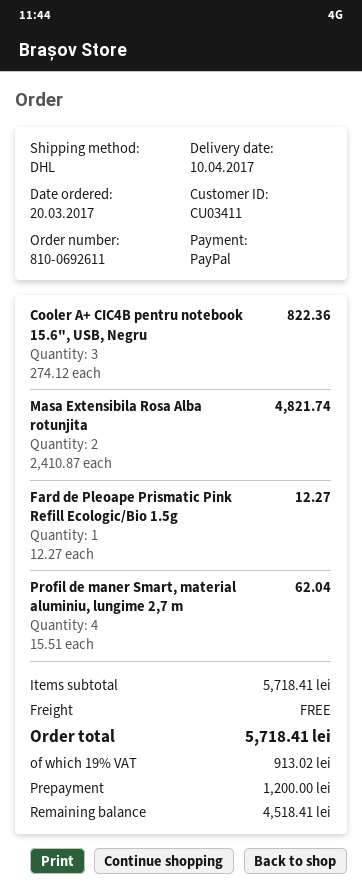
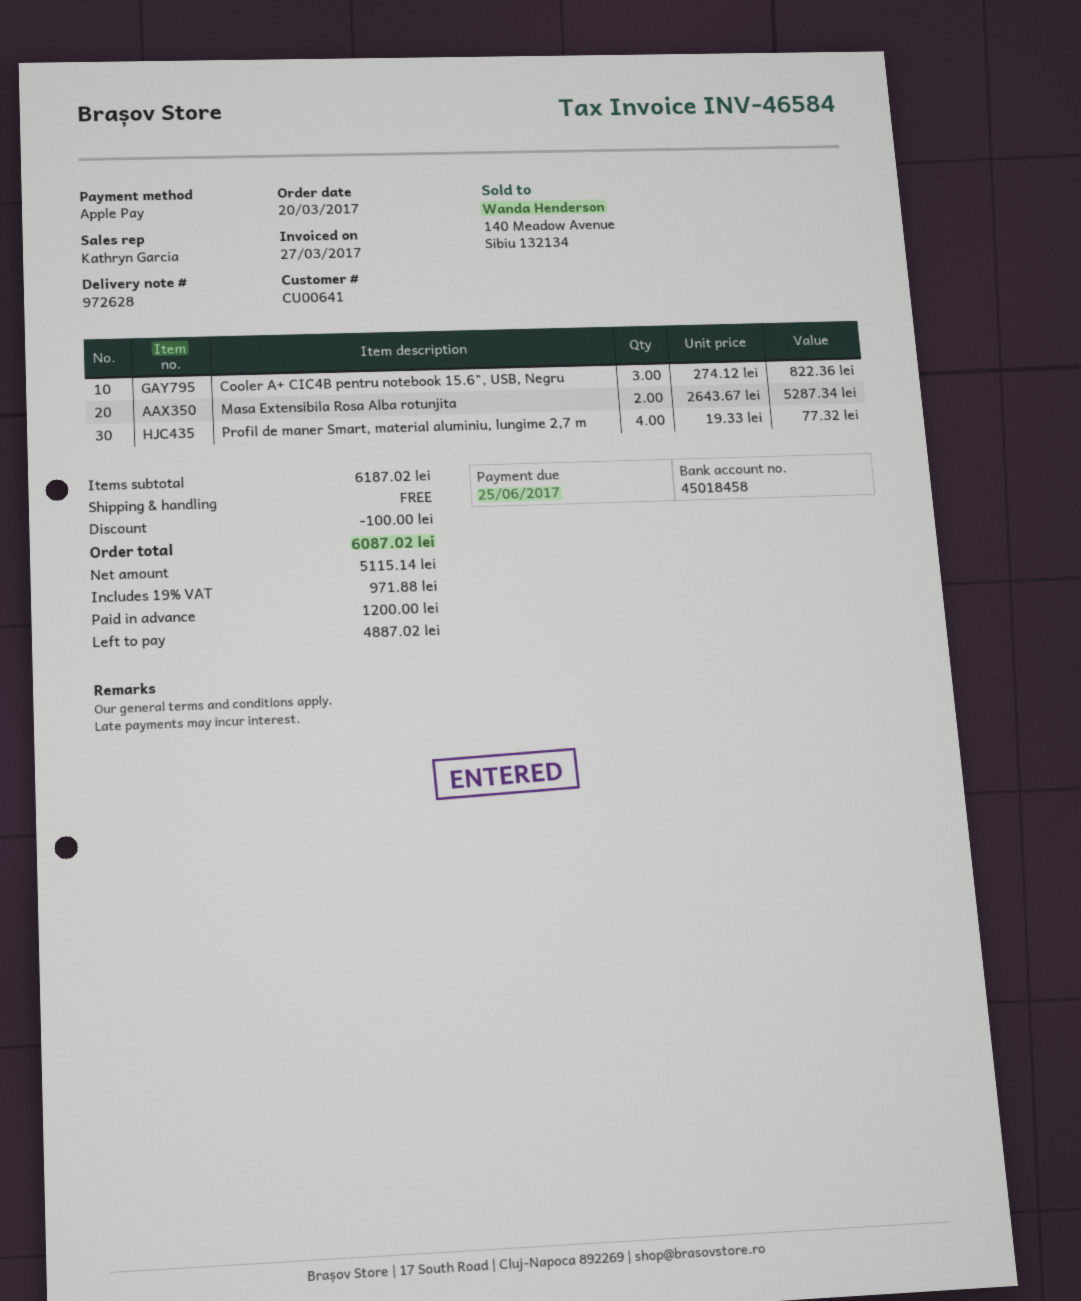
customer number: CU03411 -> CU00641
payment method: PayPal -> Apple Pay
Masa Extensibila Rosa Alba rotunjita: 2 x 2410.87 = 4821.74 -> 2 x 2643.67 = 5287.34
Fard de Pleoape Prismatic Pink Refill Ecologic/Bio 1.5g: 1 x 12.27 = 12.27 -> none
Profil de maner Smart, material aluminiu, lungime 2,7 m: 4 x 15.51 = 62.04 -> 4 x 19.33 = 77.32
subtotal: 5718.41 -> 6187.02
discount: none -> 100.00
tax: 19% = 913.02 -> 19% = 971.88
total: 5718.41 -> 6087.02
balance: 4518.41 -> 4887.02

